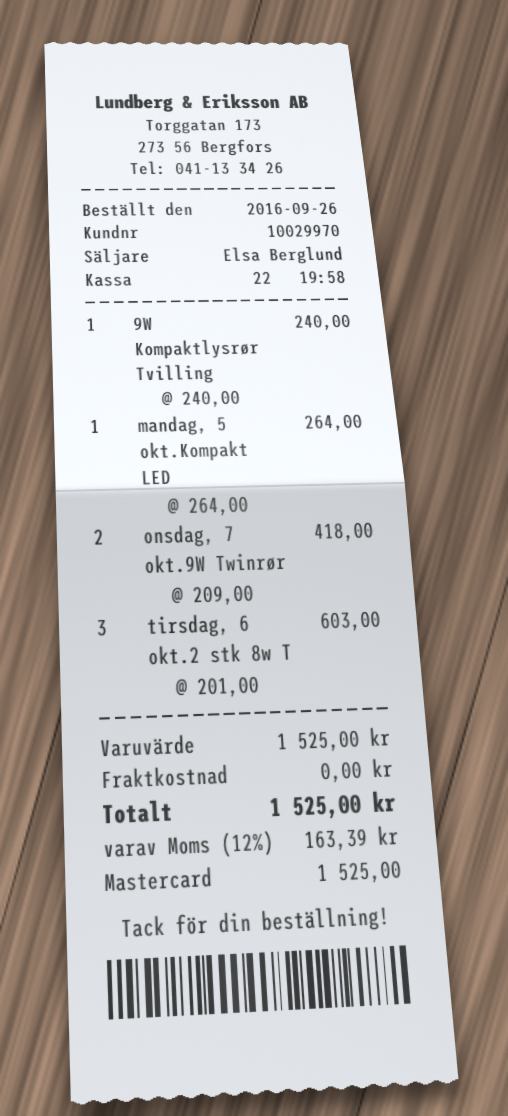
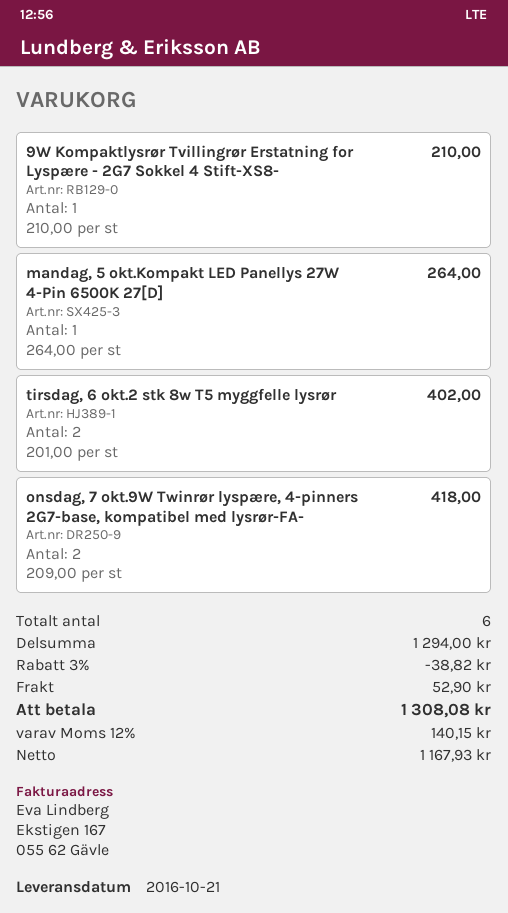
9W Kompaktlysrør Tvilling: 1 x 240.00 = 240.00 -> 1 x 210.00 = 210.00
tirsdag, 6 okt.2 stk 8w T: 3 x 201.00 = 603.00 -> 2 x 201.00 = 402.00
subtotal: 1525.00 -> 1294.00
discount: none -> 3% = 38.82
shipping: 0.00 -> 52.90
tax: 12% = 163.39 -> 12% = 140.15
total: 1525.00 -> 1308.08

